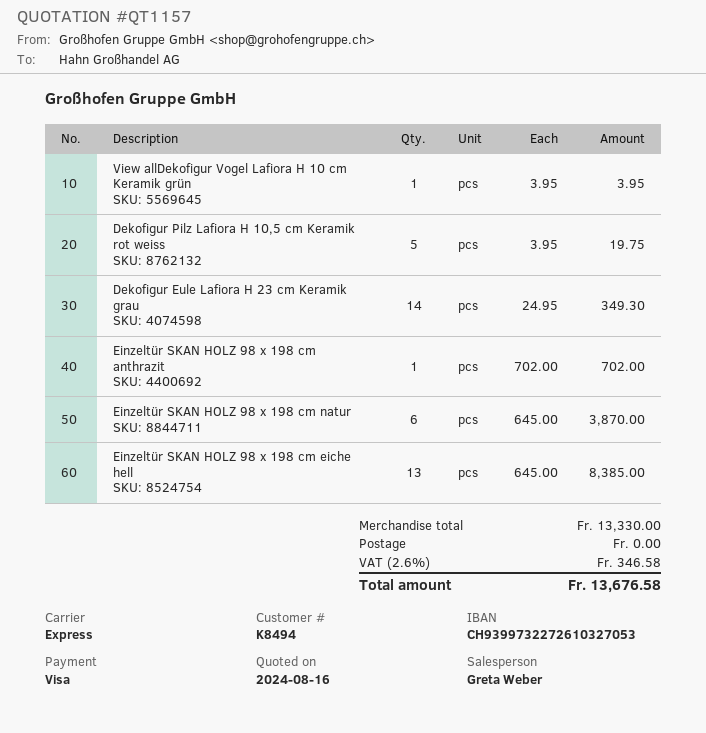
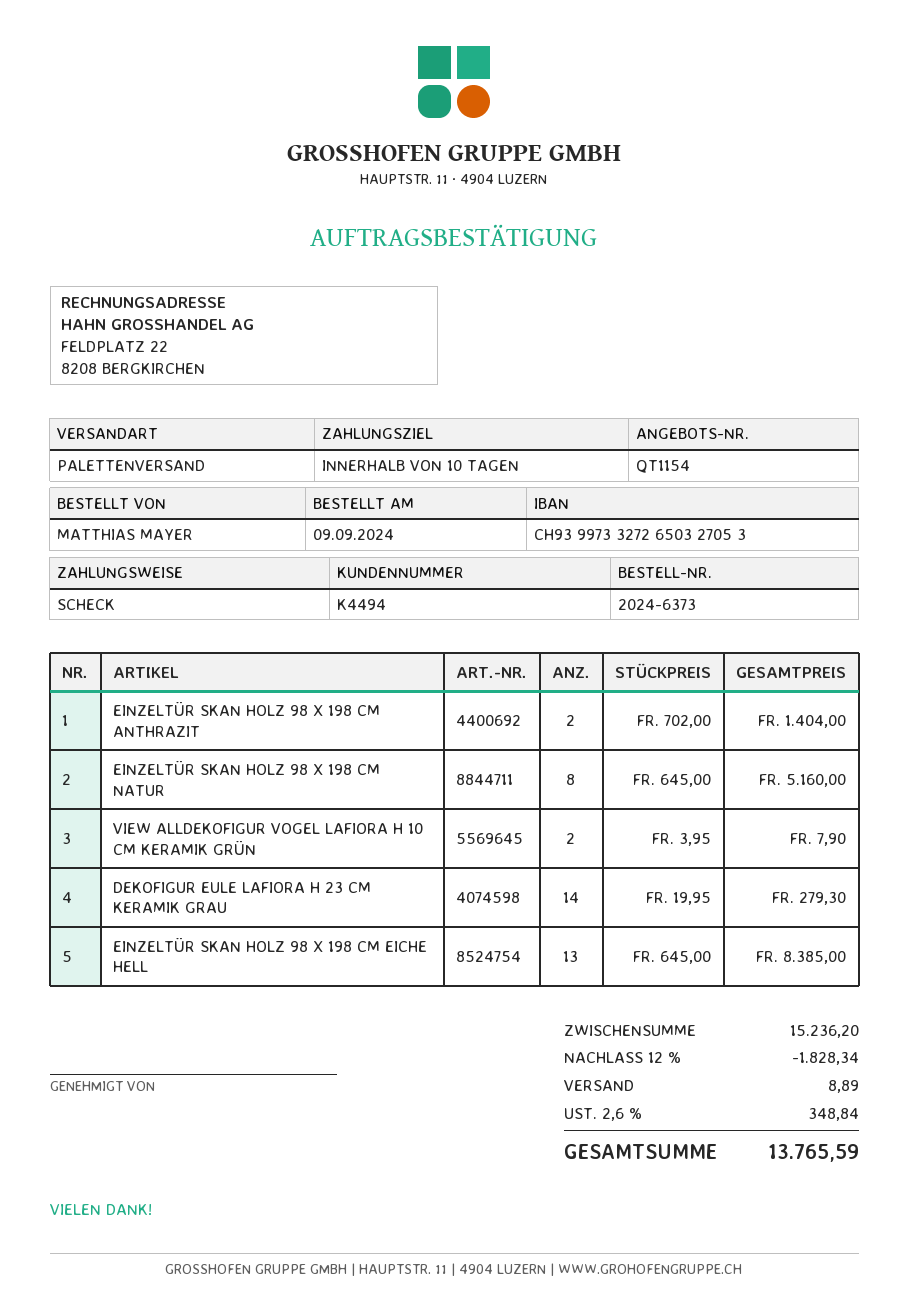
quote number: QT1157 -> QT1154
customer number: K8494 -> K4494
payment method: Visa -> cheque
bank account: CH9399732272610327053 -> CH9399733272650327053
shipping method: express -> pallet freight
View allDekofigur Vogel Lafiora H 10 cm Keramik grün: 1 x 3.95 = 3.95 -> 2 x 3.95 = 7.90
Dekofigur Pilz Lafiora H 10,5 cm Keramik rot weiss: 5 x 3.95 = 19.75 -> none
Dekofigur Eule Lafiora H 23 cm Keramik grau: 14 x 24.95 = 349.30 -> 14 x 19.95 = 279.30
Einzeltür SKAN HOLZ 98 x 198 cm anthrazit: 1 x 702.00 = 702.00 -> 2 x 702.00 = 1404.00
Einzeltür SKAN HOLZ 98 x 198 cm natur: 6 x 645.00 = 3870.00 -> 8 x 645.00 = 5160.00
subtotal: 13330.00 -> 15236.20
discount: none -> 12% = 1828.34
shipping: 0.00 -> 8.89
tax: 2.6% = 346.58 -> 2.6% = 348.84
total: 13676.58 -> 13765.59

